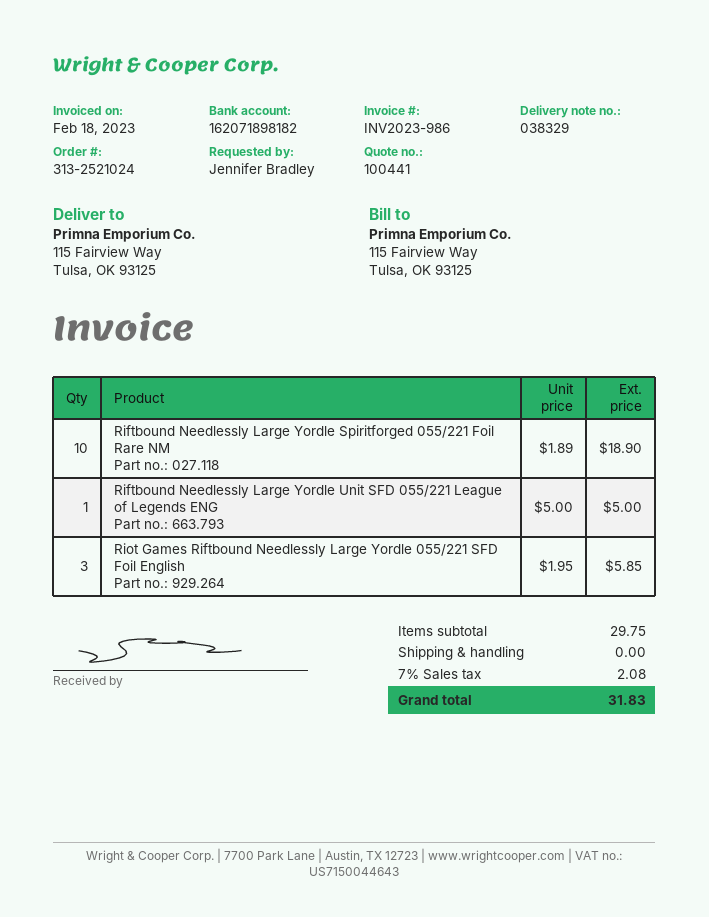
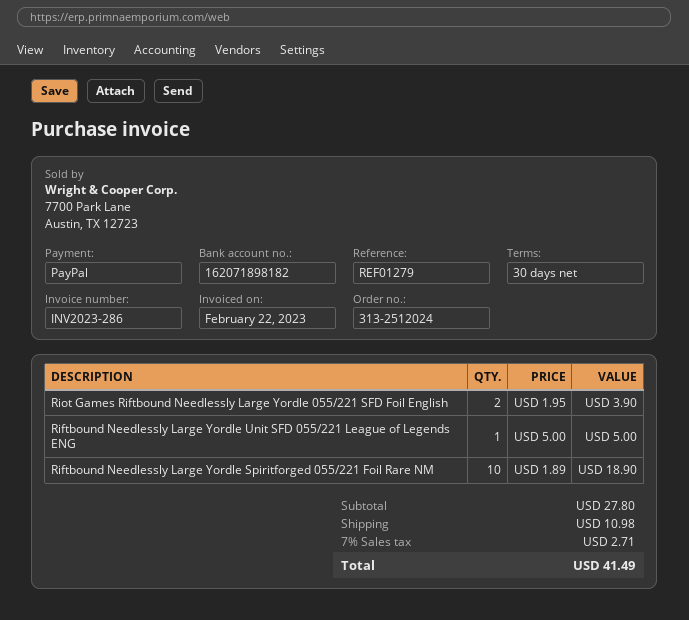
order number: 313-2521024 -> 313-2512024
invoice number: INV2023-986 -> INV2023-286
invoice date: 2023-02-18 -> 2023-02-22
Riot Games Riftbound Needlessly Large Yordle 055/221 SFD Foil English: 3 x 1.95 = 5.85 -> 2 x 1.95 = 3.90
subtotal: 29.75 -> 27.80
shipping: 0.00 -> 10.98
tax: 7% = 2.08 -> 7% = 2.71
total: 31.83 -> 41.49

